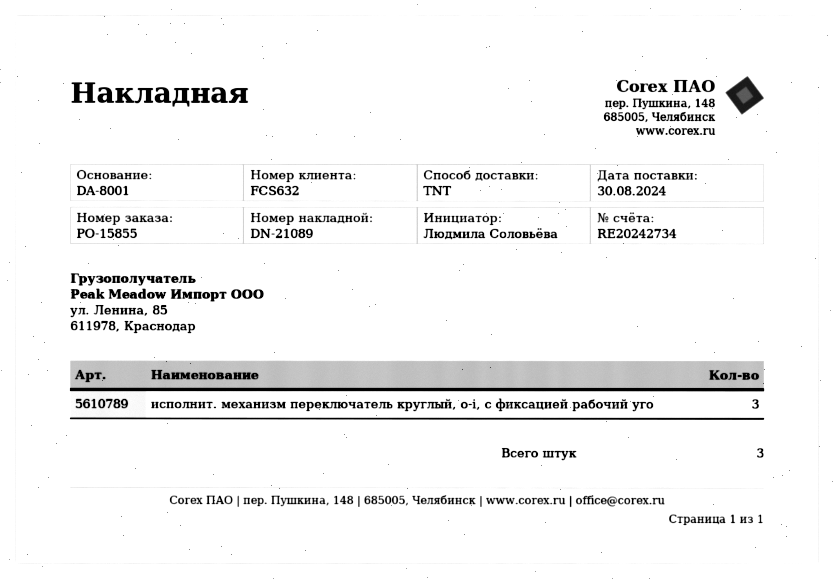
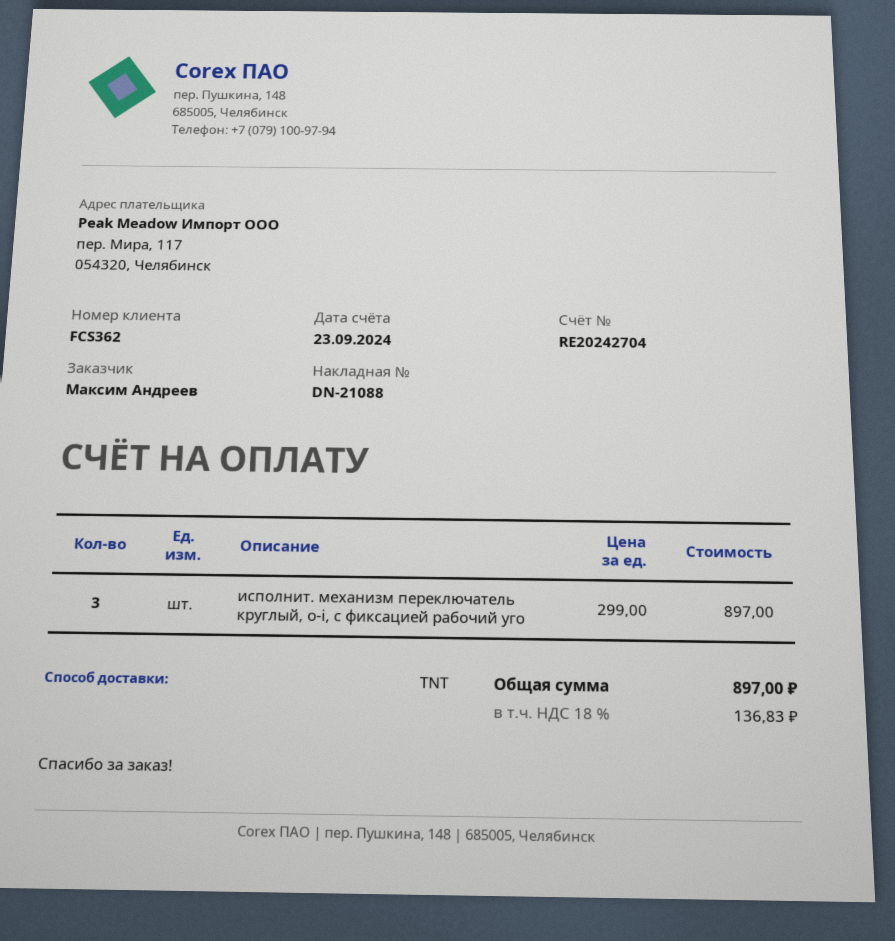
delivery note number: DN-21089 -> DN-21088
invoice number: RE20242734 -> RE20242704
customer number: FCS632 -> FCS362
ordered by: Людмила Соловьёва -> Максим Андреев

